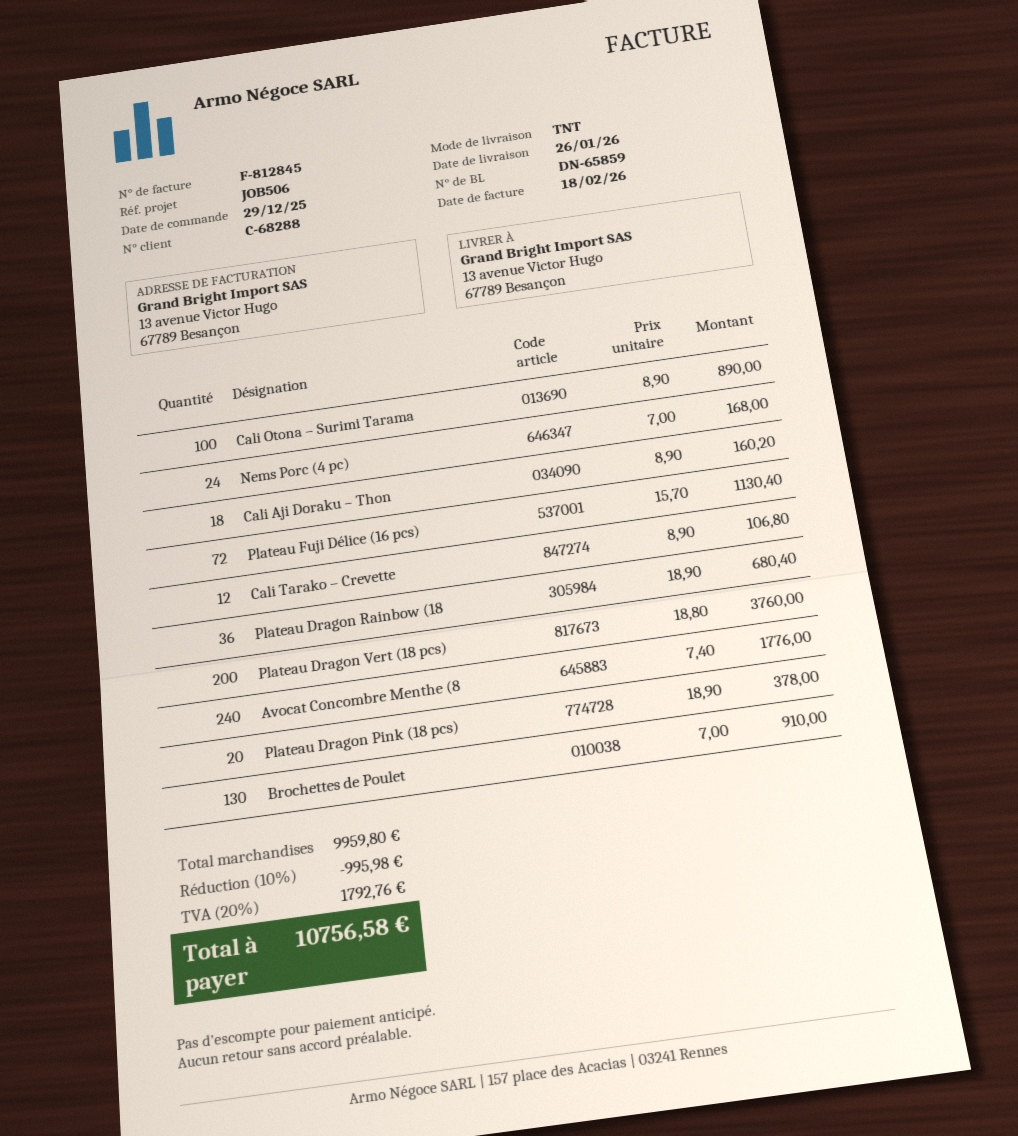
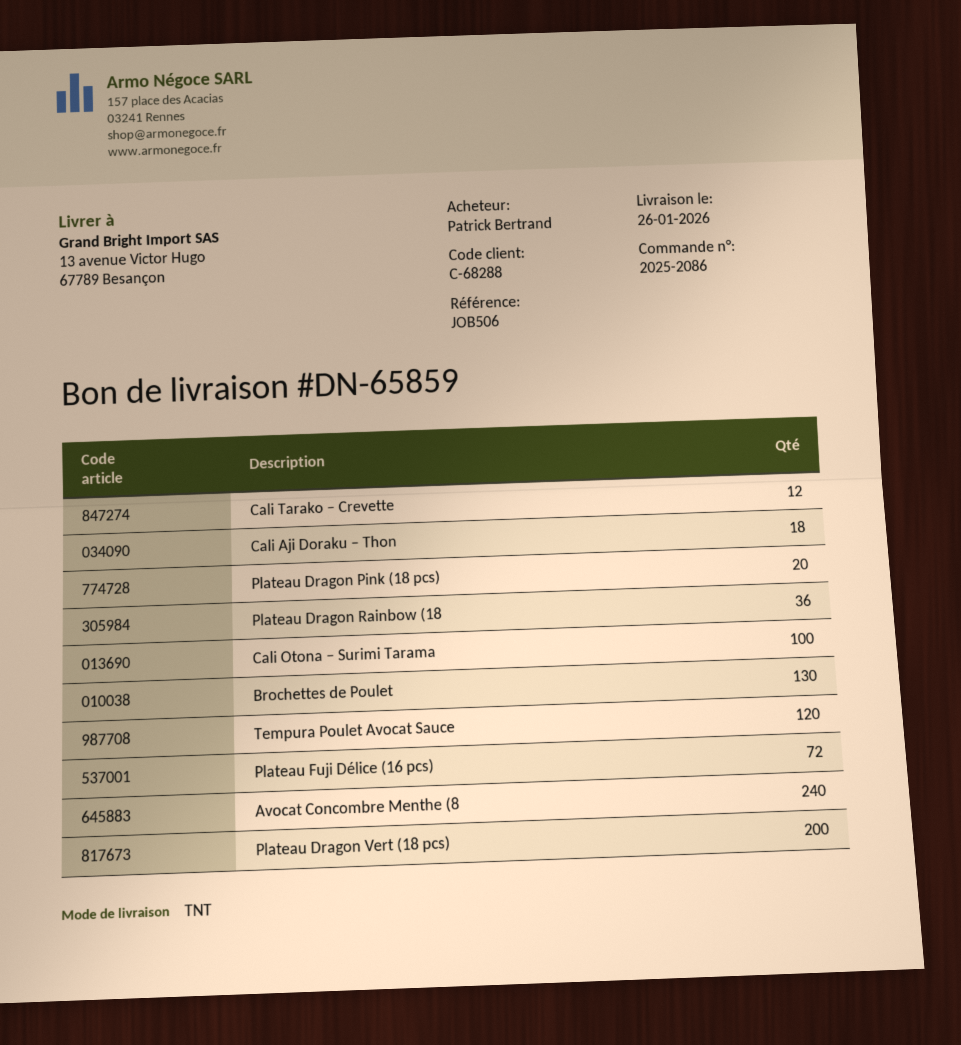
Nems Porc (4 pc): 24 -> none
Tempura Poulet Avocat Sauce: none -> 120

